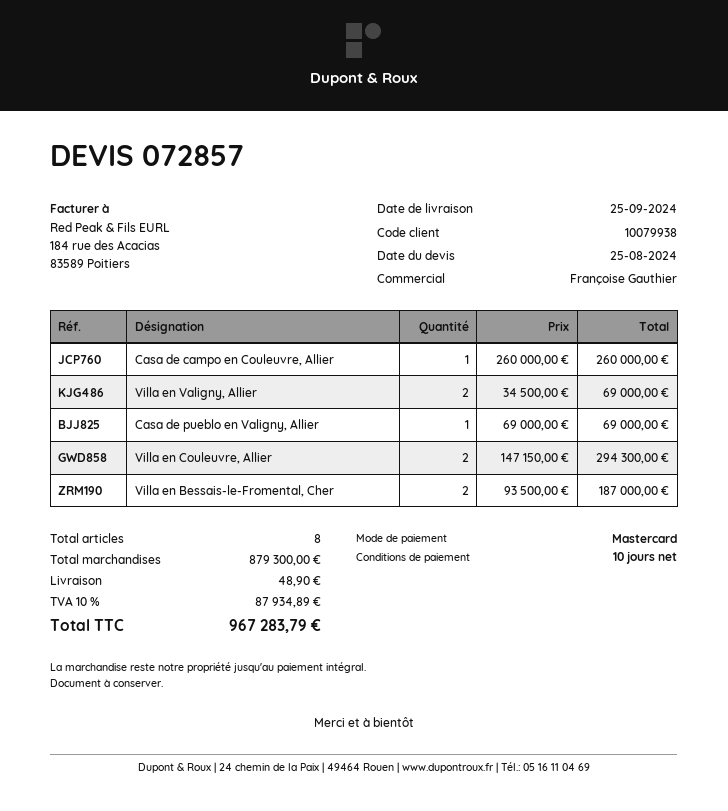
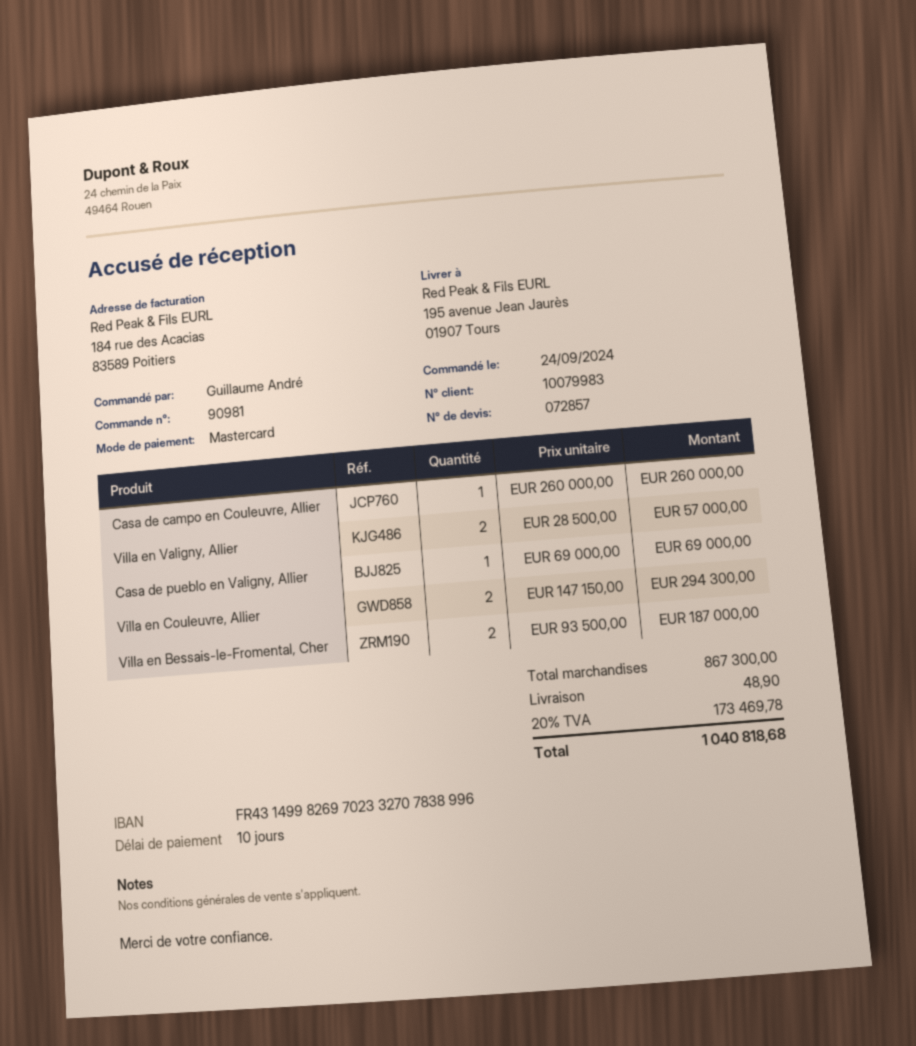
customer number: 10079938 -> 10079983
Villa en Valigny, Allier: 2 x 34500.00 = 69000.00 -> 2 x 28500.00 = 57000.00
subtotal: 879300.00 -> 867300.00
tax: 10% = 87934.89 -> 20% = 173469.78
total: 967283.79 -> 1040818.68

